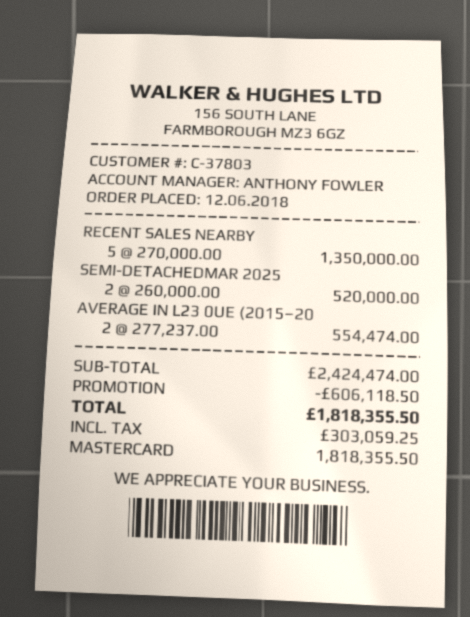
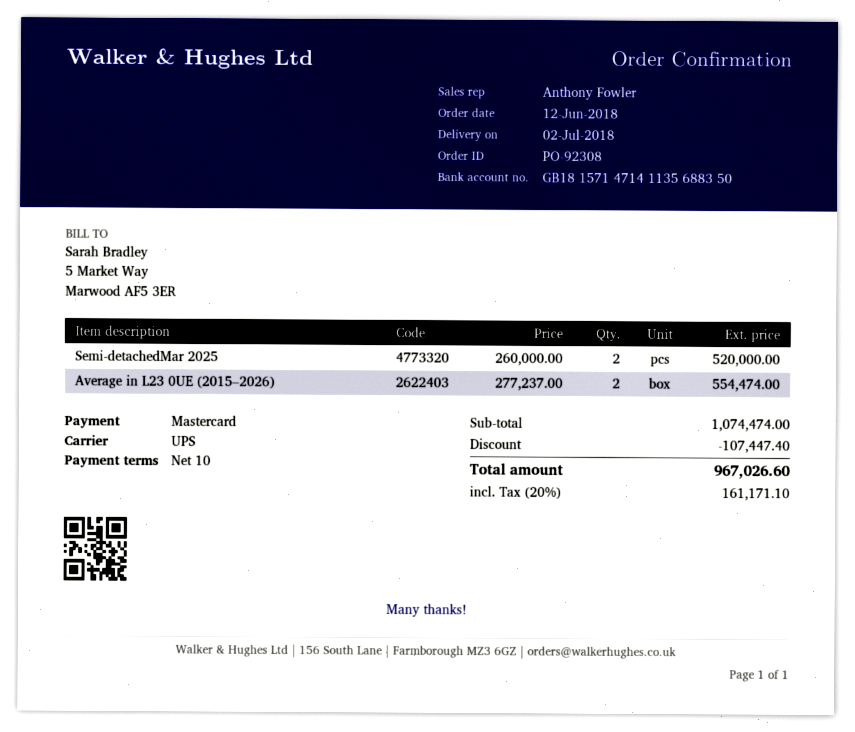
RECENT SALES NEARBY: 5 x 270000.00 = 1350000.00 -> none
subtotal: 2424474.00 -> 1074474.00
discount: 606118.50 -> 107447.40
tax: 303059.25 -> 161171.10
total: 1818355.50 -> 967026.60

